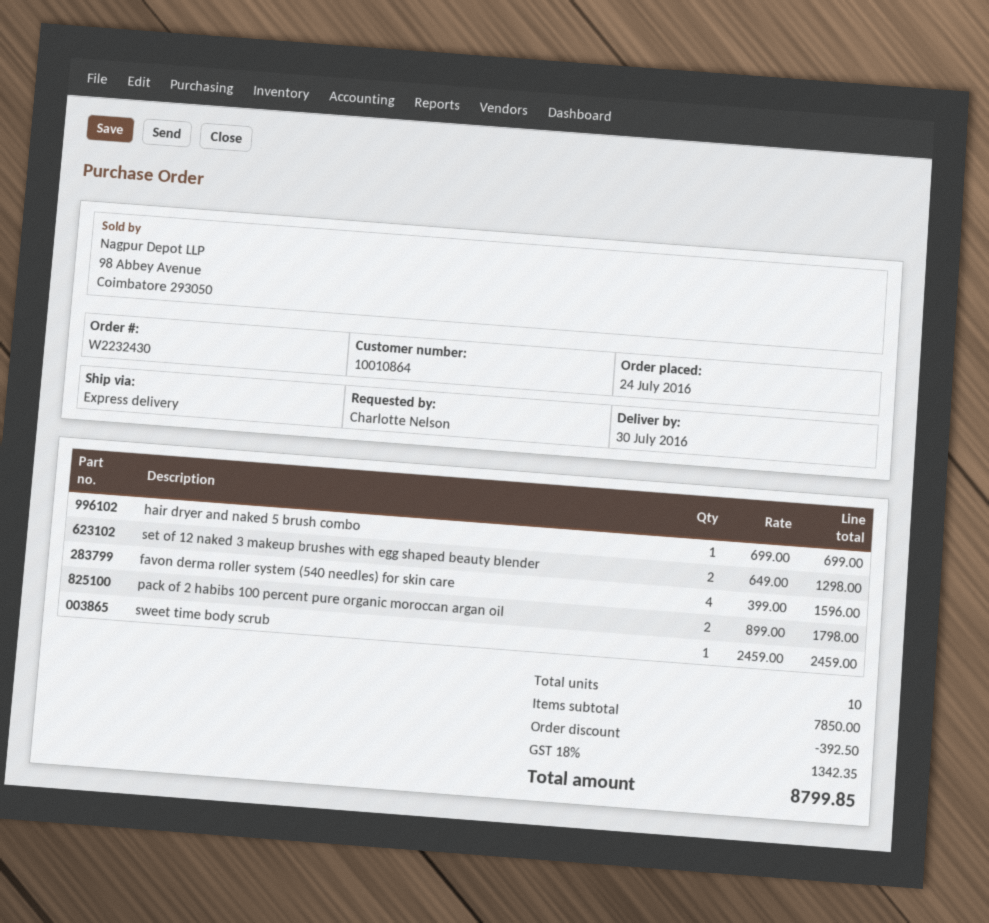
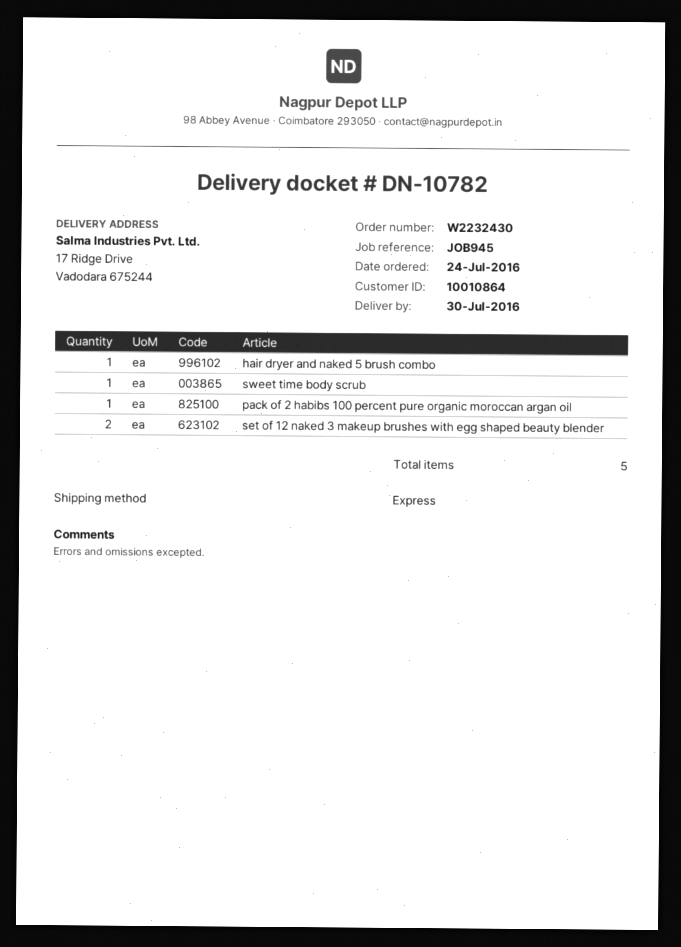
favon derma roller system (540 needles) for skin care: 4 -> none
pack of 2 habibs 100 percent pure organic moroccan argan oil: 2 -> 1
total quantity: 10 -> 5

